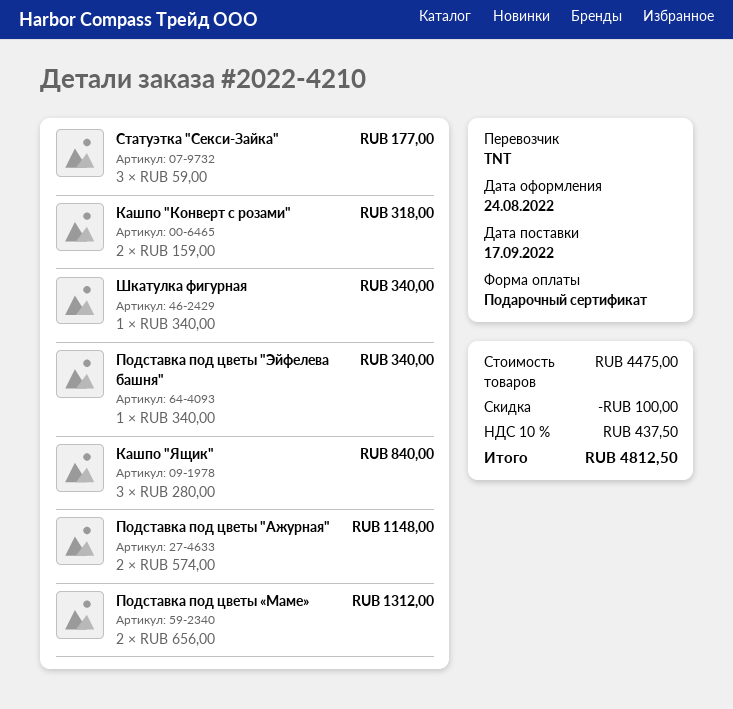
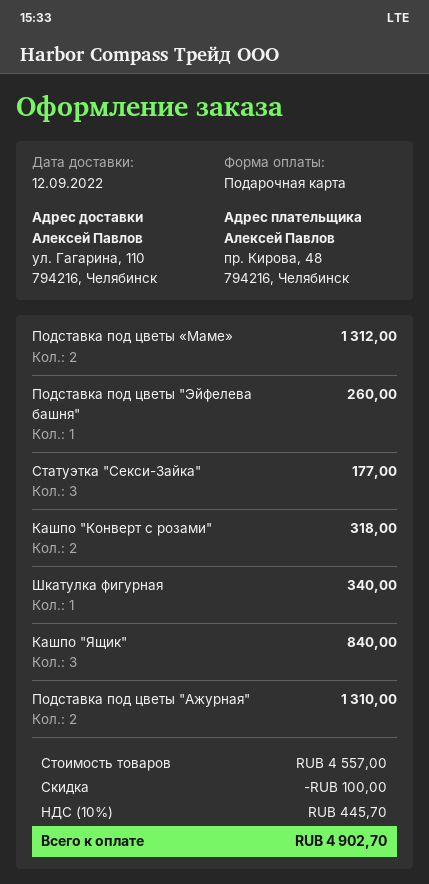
delivery date: 2022-09-17 -> 2022-09-12
Подставка под цветы "Эйфелева башня": 1 for 340.00 -> 1 for 260.00
Подставка под цветы "Ажурная": 2 for 1148.00 -> 2 for 1310.00
subtotal: 4475.00 -> 4557.00
tax: 10% = 437.50 -> 10% = 445.70
total: 4812.50 -> 4902.70

